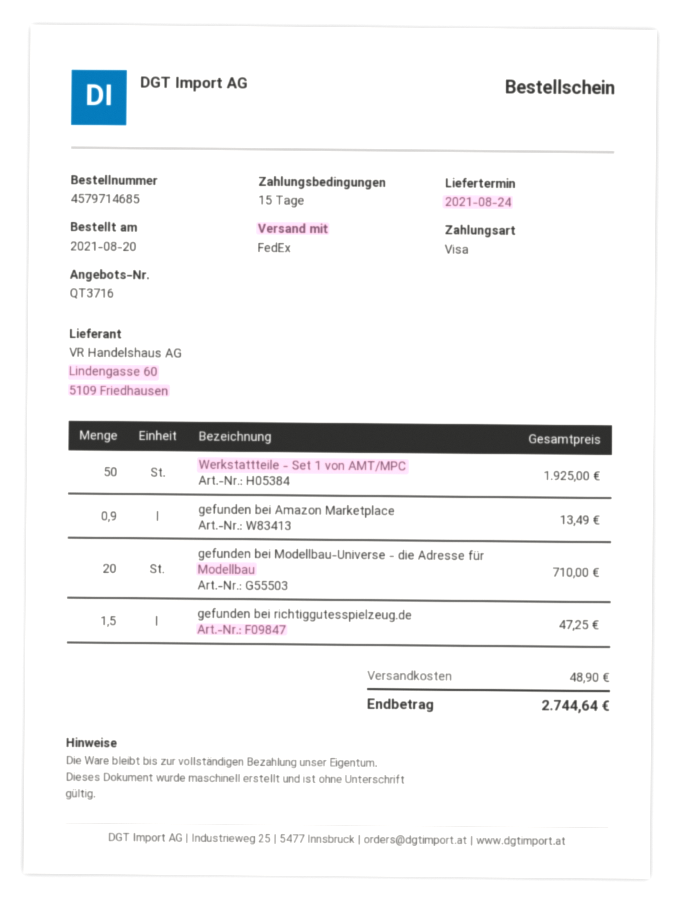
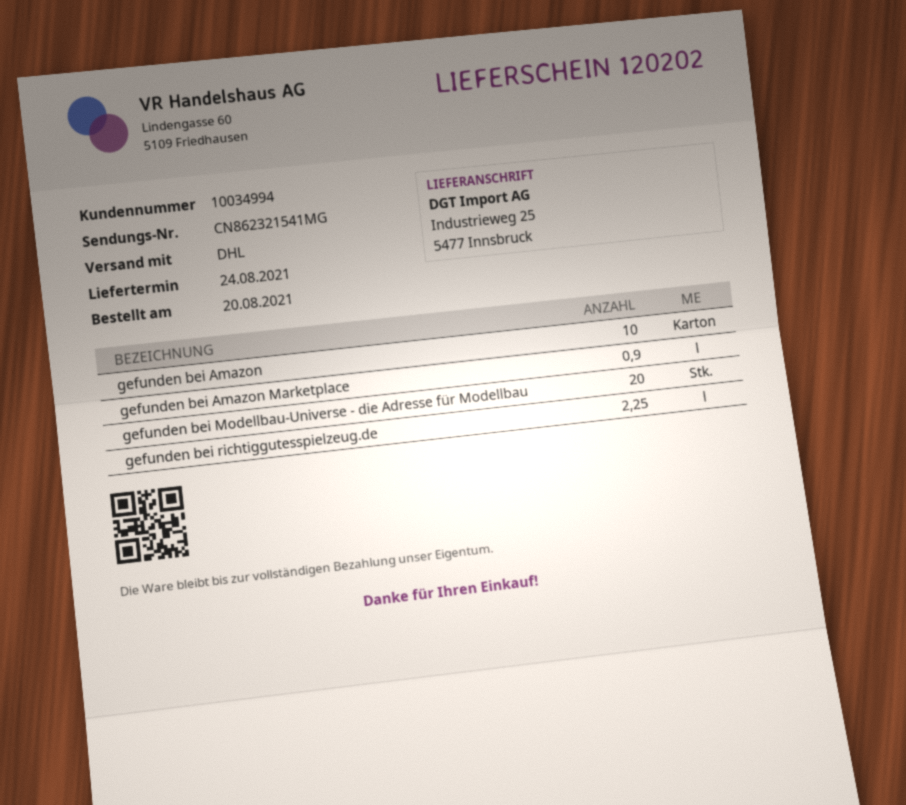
shipping method: FedEx -> DHL
Werkstattteile - Set 1 von AMT/MPC: 50 -> none
gefunden bei richtiggutesspielzeug.de: 1.5 -> 2.25
gefunden bei Amazon: none -> 10

